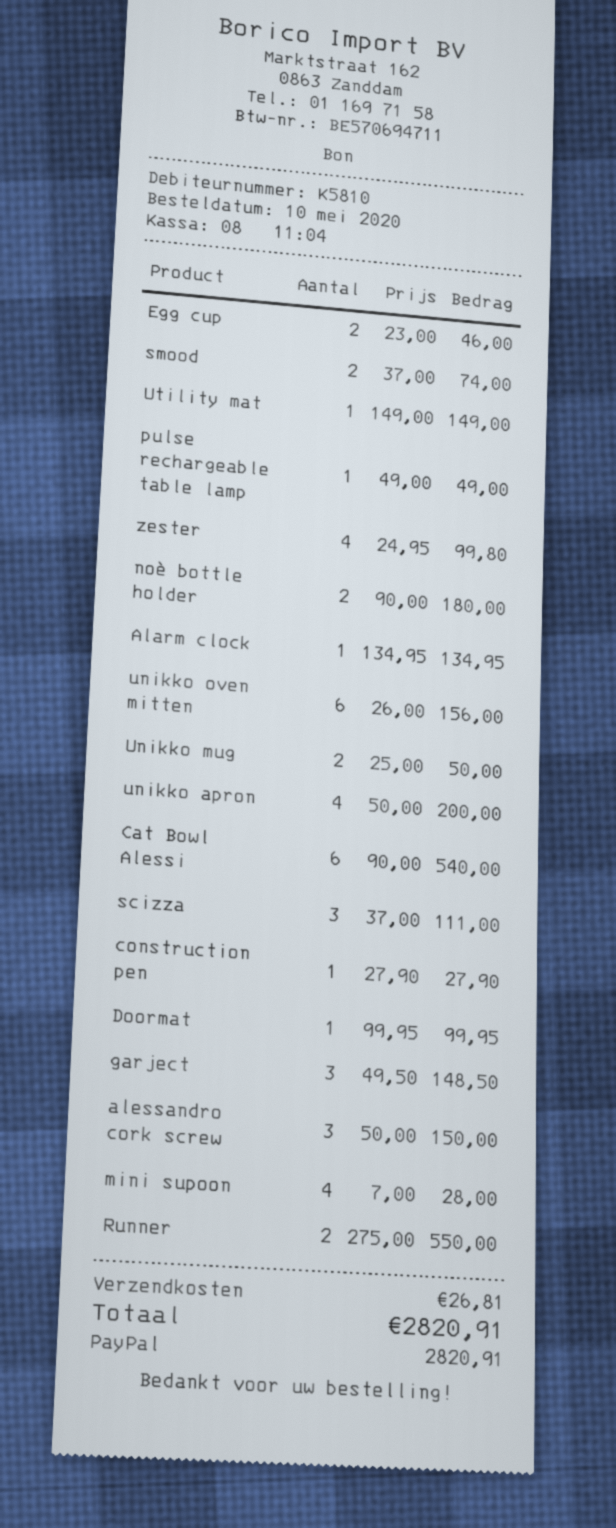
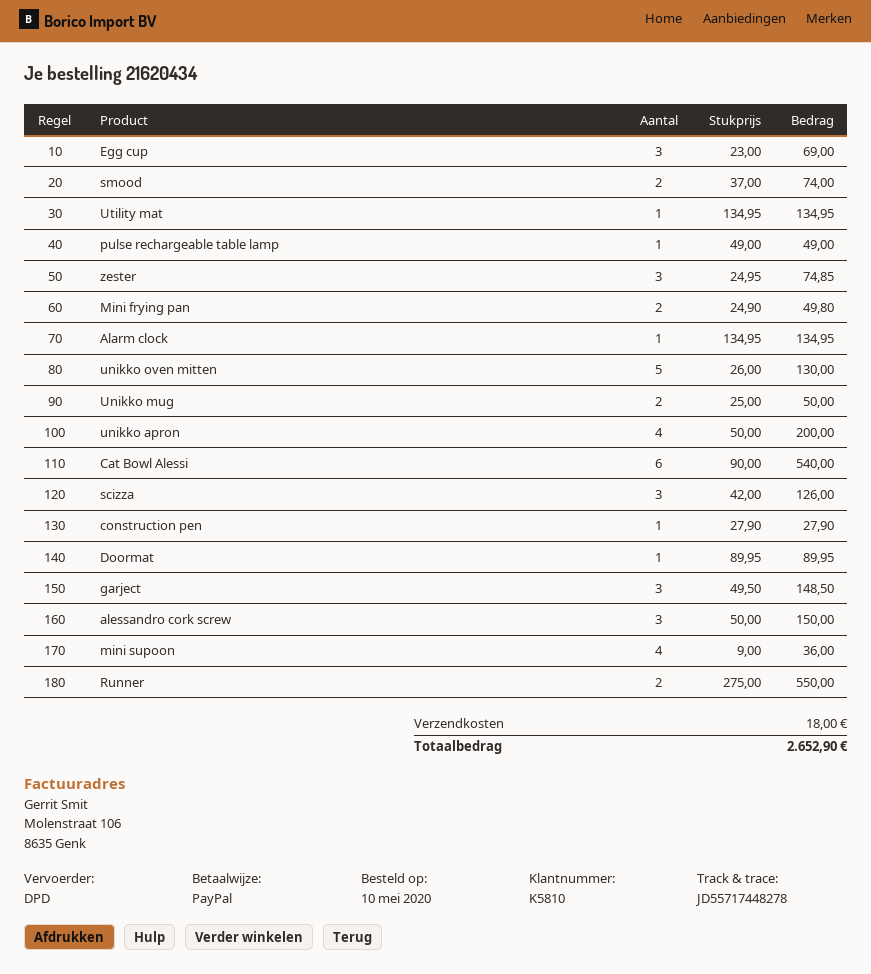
Egg cup: 2 x 23.00 = 46.00 -> 3 x 23.00 = 69.00
Utility mat: 1 x 149.00 = 149.00 -> 1 x 134.95 = 134.95
zester: 4 x 24.95 = 99.80 -> 3 x 24.95 = 74.85
noè bottle holder: 2 x 90.00 = 180.00 -> none
unikko oven mitten: 6 x 26.00 = 156.00 -> 5 x 26.00 = 130.00
scizza: 3 x 37.00 = 111.00 -> 3 x 42.00 = 126.00
Doormat: 1 x 99.95 = 99.95 -> 1 x 89.95 = 89.95
mini supoon: 4 x 7.00 = 28.00 -> 4 x 9.00 = 36.00
Mini frying pan: none -> 2 x 24.90 = 49.80
shipping: 26.81 -> 18.00
total: 2820.91 -> 2652.90

